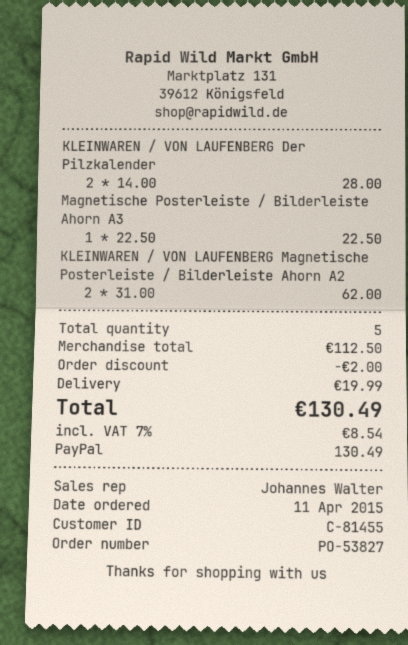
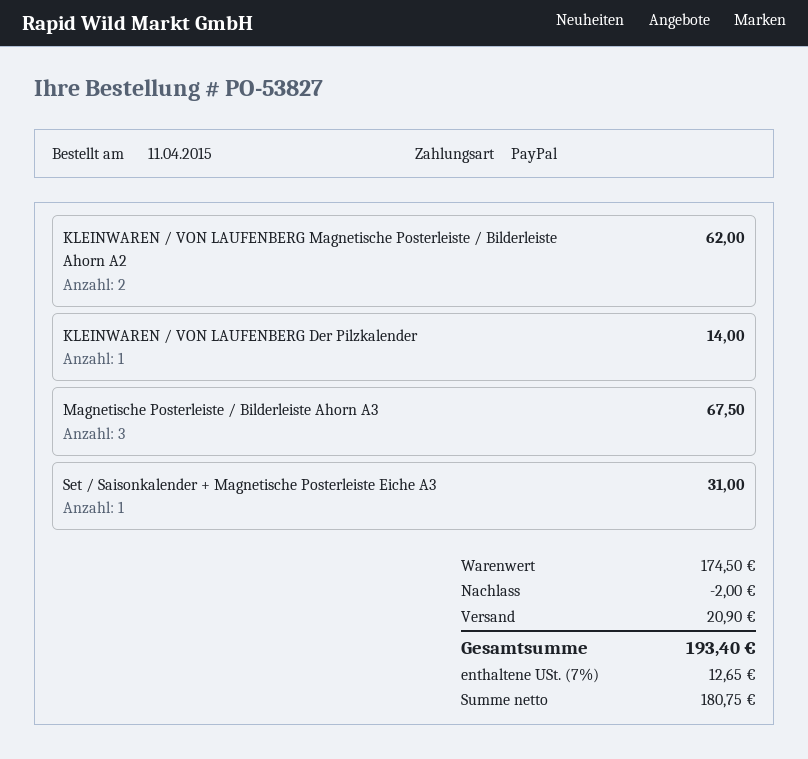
KLEINWAREN / VON LAUFENBERG Der Pilzkalender: 2 for 28.00 -> 1 for 14.00
Magnetische Posterleiste / Bilderleiste Ahorn A3: 1 for 22.50 -> 3 for 67.50
Set / Saisonkalender + Magnetische Posterleiste Eiche A3: none -> 1 for 31.00
subtotal: 112.50 -> 174.50
shipping: 19.99 -> 20.90
tax: 7% = 8.54 -> 7% = 12.65
total: 130.49 -> 193.40

